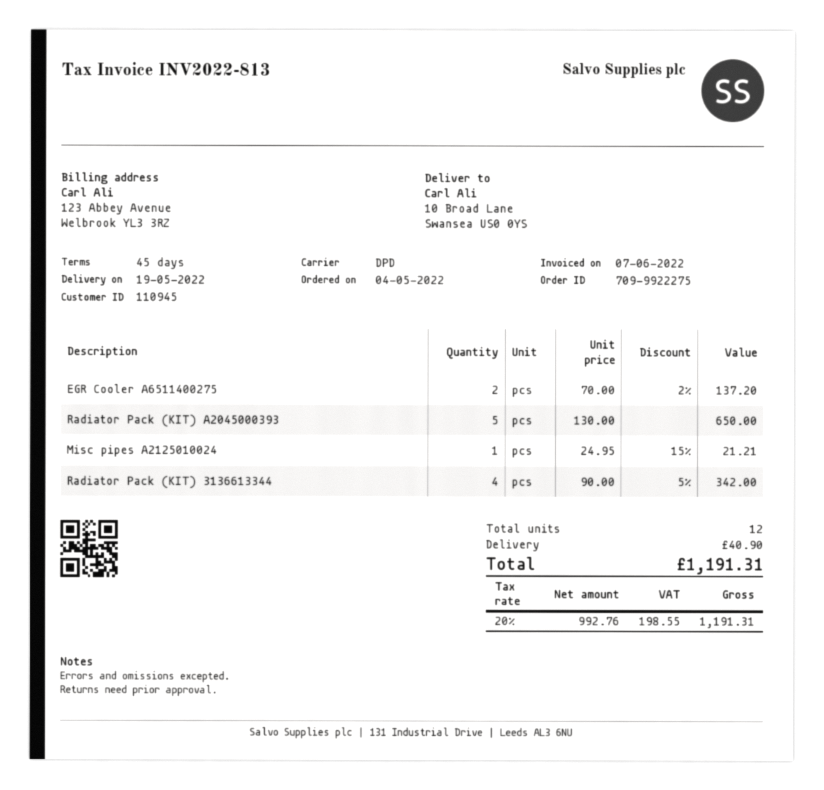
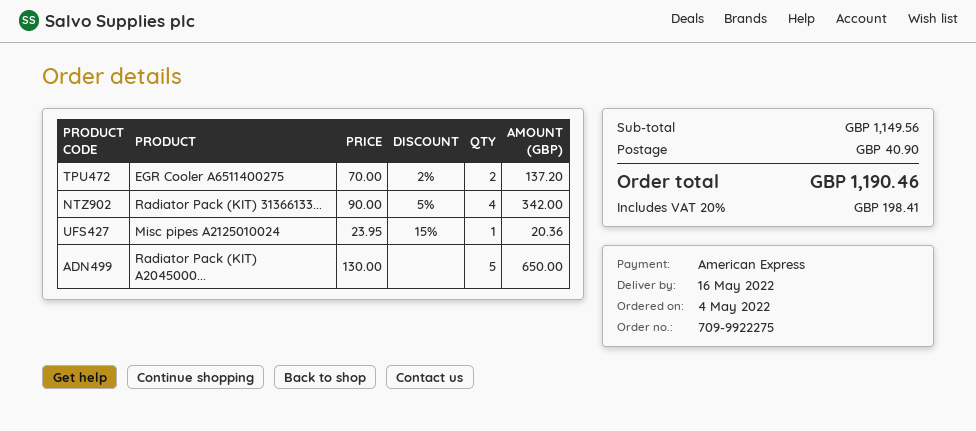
delivery date: 2022-05-19 -> 2022-05-16
Misc pipes A2125010024: 1 x 24.95 - 15% = 21.21 -> 1 x 23.95 - 15% = 20.36
tax: 20% = 198.55 -> 20% = 198.41
total: 1191.31 -> 1190.46

